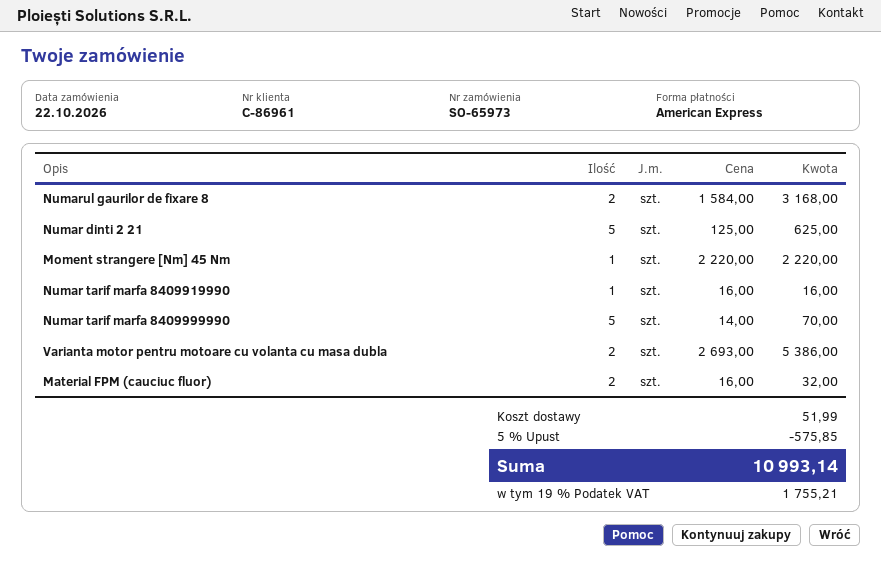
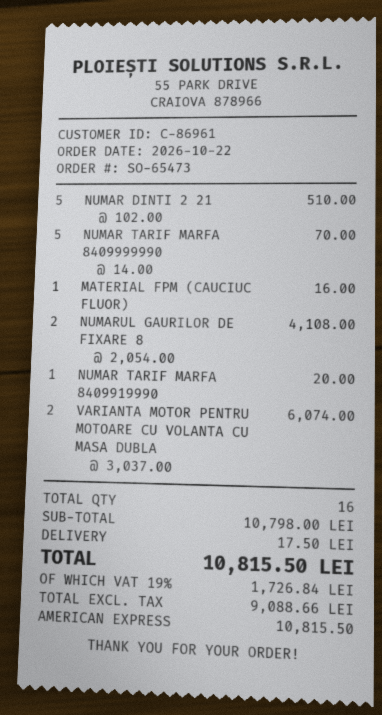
order number: SO-65973 -> SO-65473
Numarul gaurilor de fixare 8: 2 x 1584.00 = 3168.00 -> 2 x 2054.00 = 4108.00
Numar dinti 2 21: 5 x 125.00 = 625.00 -> 5 x 102.00 = 510.00
Moment strangere [Nm] 45 Nm: 1 x 2220.00 = 2220.00 -> none
Numar tarif marfa 8409919990: 1 x 16.00 = 16.00 -> 1 x 20.00 = 20.00
Varianta motor pentru motoare cu volanta cu masa dubla: 2 x 2693.00 = 5386.00 -> 2 x 3037.00 = 6074.00
Material FPM (cauciuc fluor): 2 x 16.00 = 32.00 -> 1 x 16.00 = 16.00
discount: 5% = 575.85 -> none
shipping: 51.99 -> 17.50
tax: 19% = 1755.21 -> 19% = 1726.84
total: 10993.14 -> 10815.50

